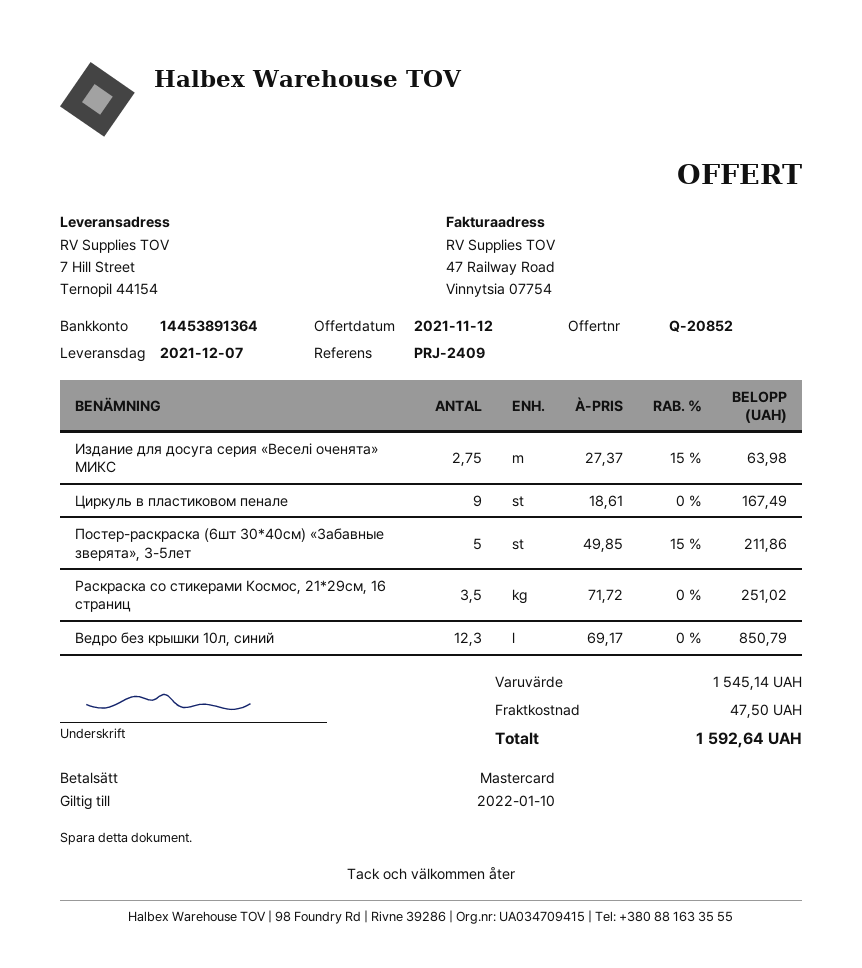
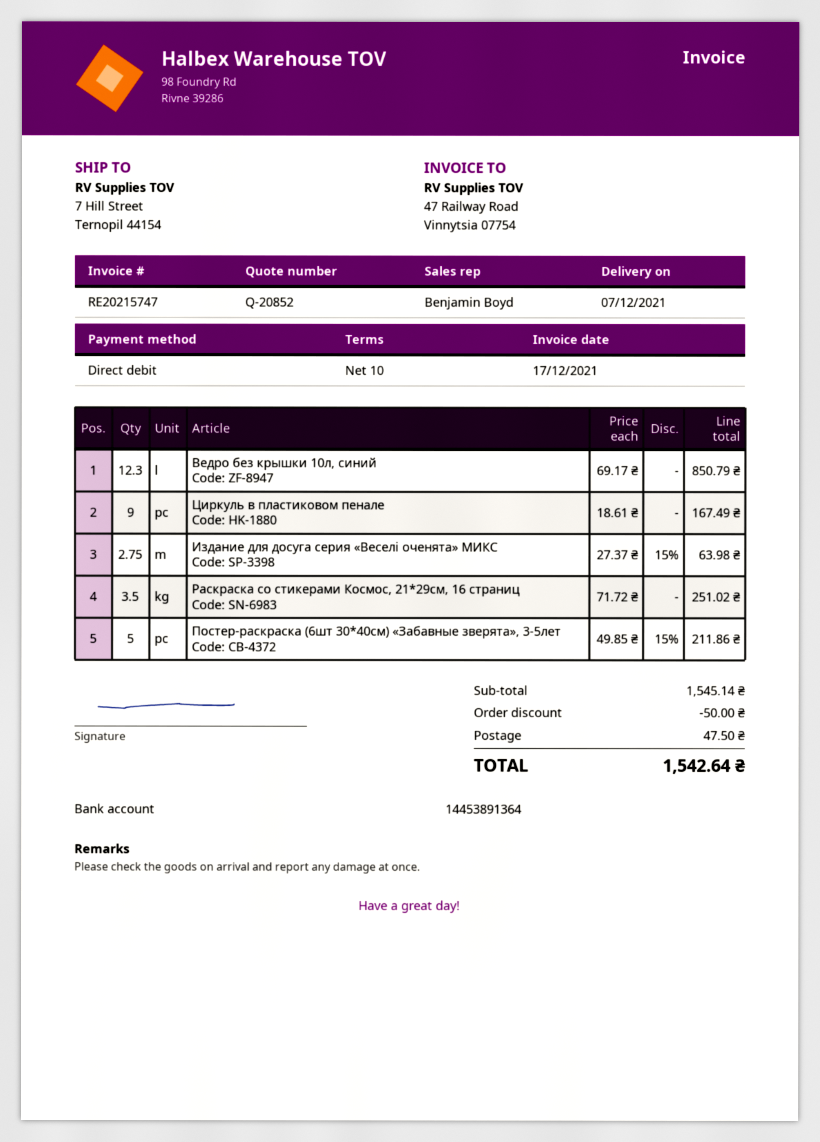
payment method: Mastercard -> direct debit
discount: none -> 50.00
total: 1592.64 -> 1542.64

